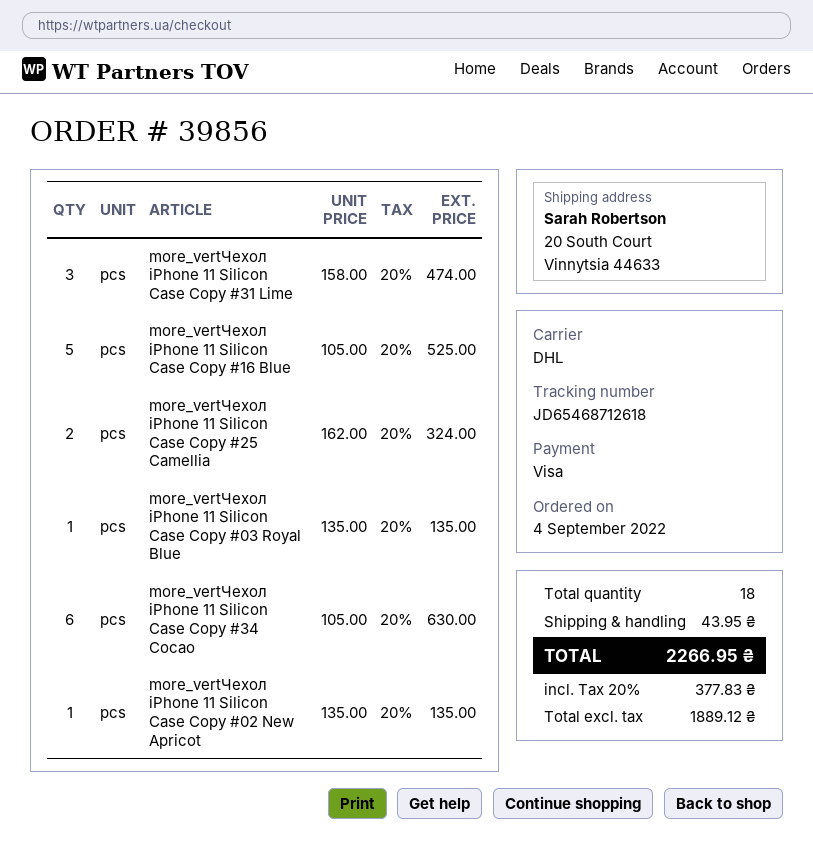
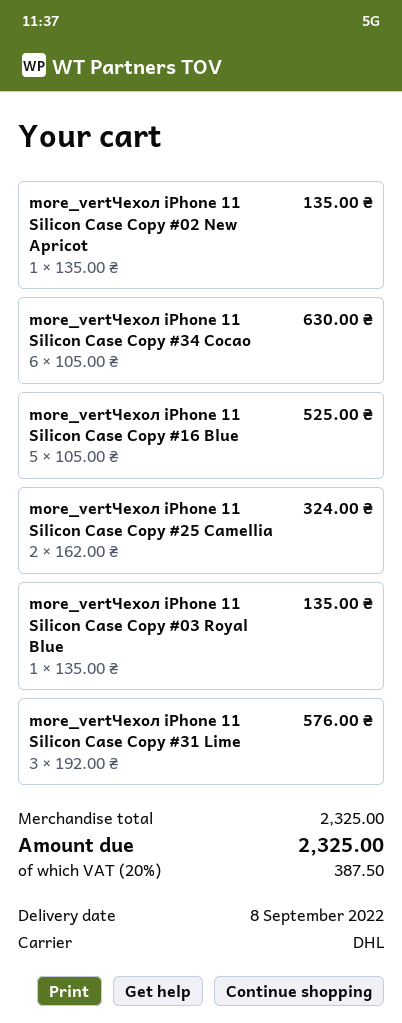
more_vertЧехол iPhone 11 Silicon Case Copy #31 Lime: 3 x 158.00 = 474.00 -> 3 x 192.00 = 576.00
shipping: 43.95 -> none
tax: 20% = 377.83 -> 20% = 387.50
total: 2266.95 -> 2325.00

